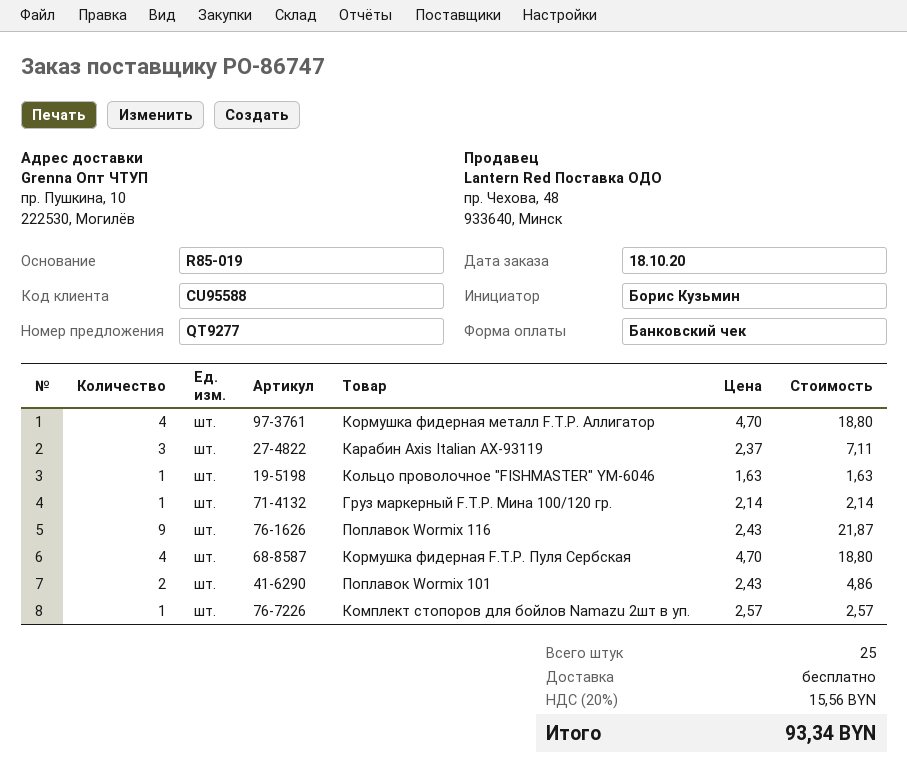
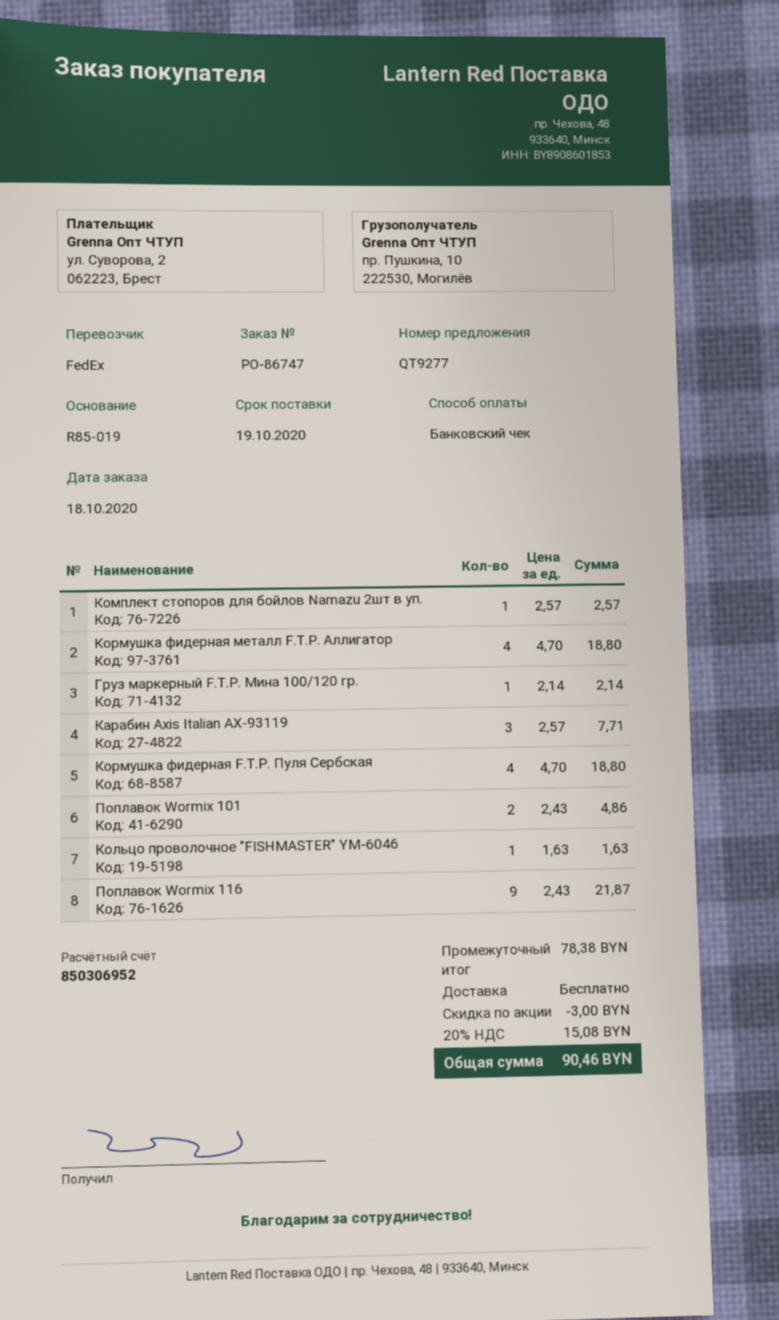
Карабин Axis Italian AX-93119: 3 x 2.37 = 7.11 -> 3 x 2.57 = 7.71
discount: none -> 3.00
tax: 20% = 15.56 -> 20% = 15.08
total: 93.34 -> 90.46

